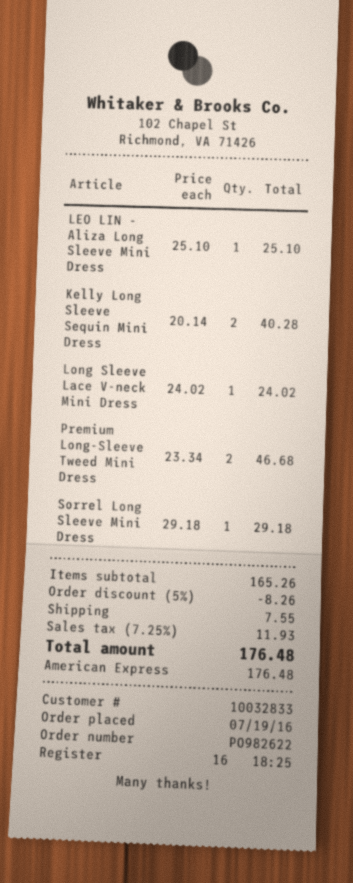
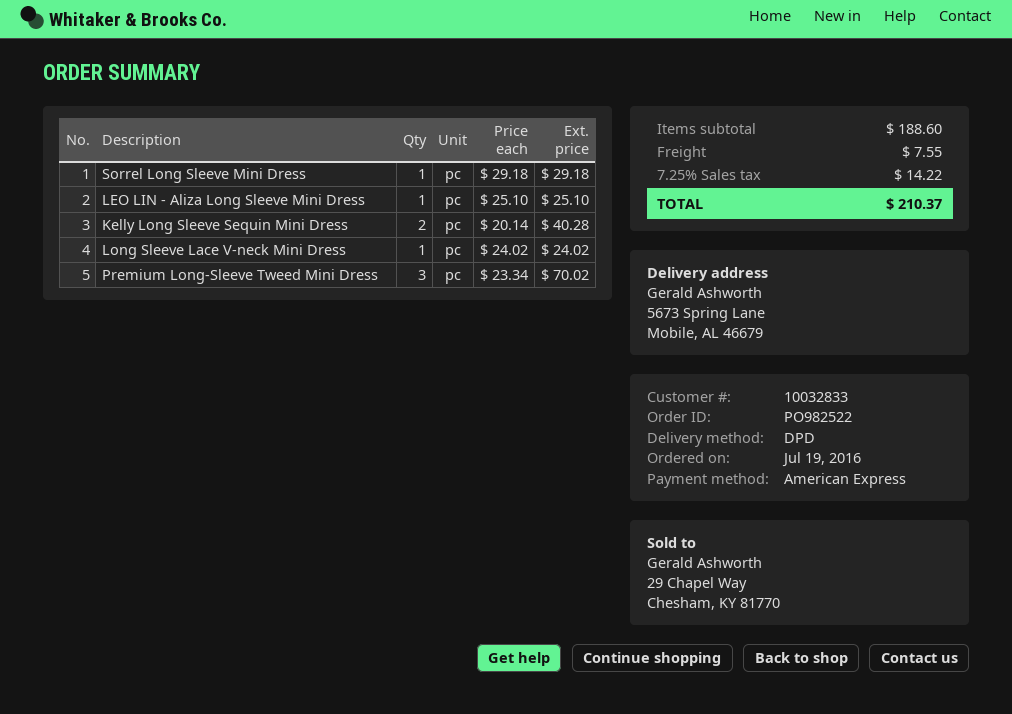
order number: PO982622 -> PO982522
Premium Long-Sleeve Tweed Mini Dress: 2 x 23.34 = 46.68 -> 3 x 23.34 = 70.02
subtotal: 165.26 -> 188.60
discount: 5% = 8.26 -> none
tax: 7.25% = 11.93 -> 7.25% = 14.22
total: 176.48 -> 210.37

